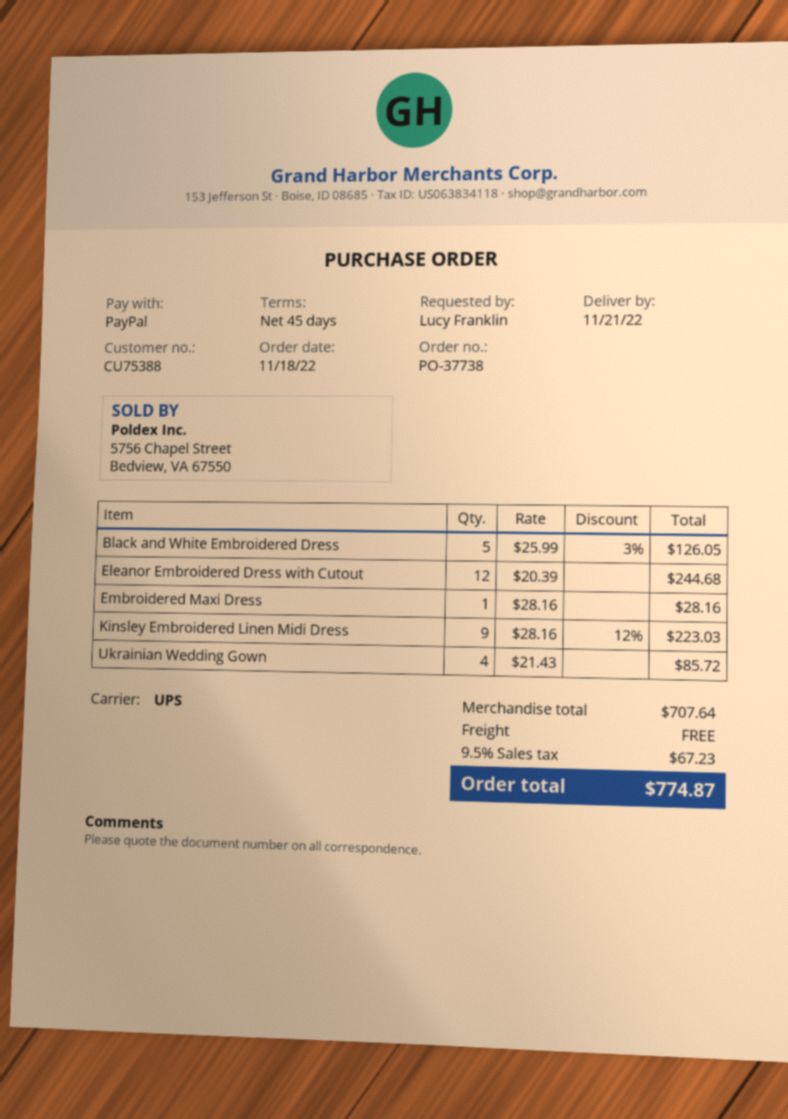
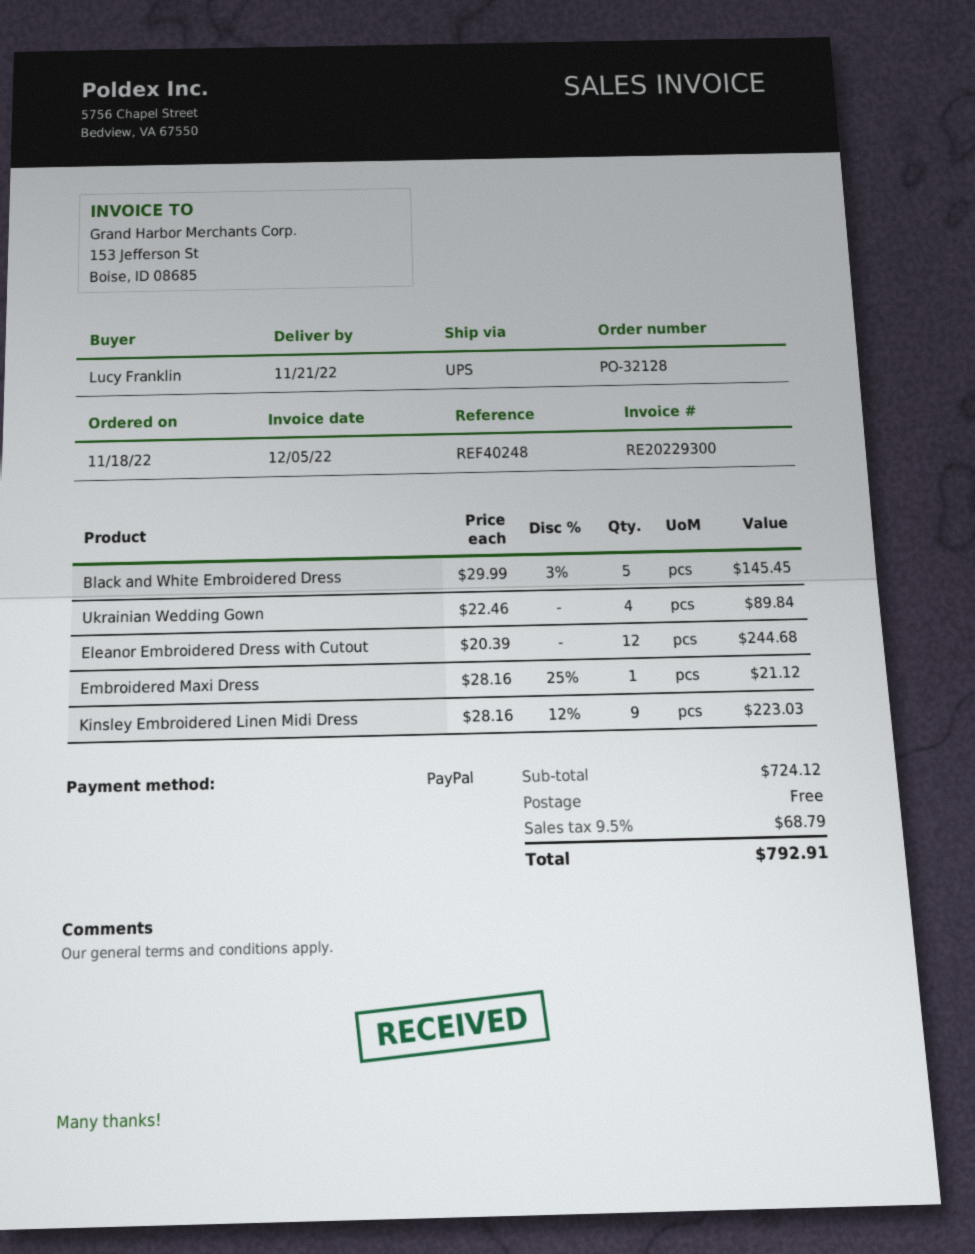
order number: PO-37738 -> PO-32128
Black and White Embroidered Dress: 5 x 25.99 - 3% = 126.05 -> 5 x 29.99 - 3% = 145.45
Embroidered Maxi Dress: 1 x 28.16 = 28.16 -> 1 x 28.16 - 25% = 21.12
Ukrainian Wedding Gown: 4 x 21.43 = 85.72 -> 4 x 22.46 = 89.84
subtotal: 707.64 -> 724.12
tax: 9.5% = 67.23 -> 9.5% = 68.79
total: 774.87 -> 792.91

